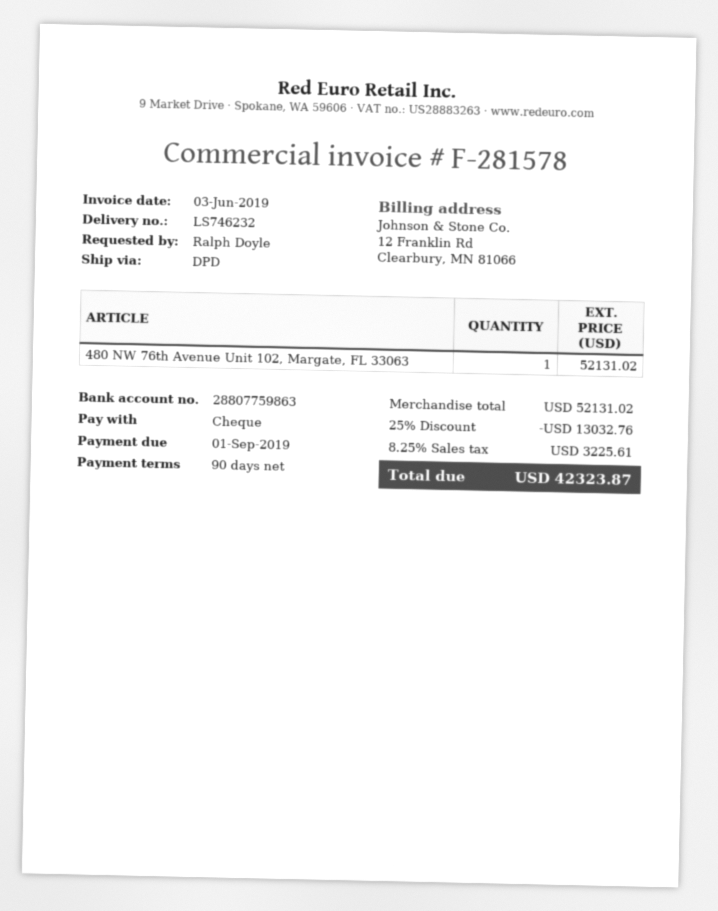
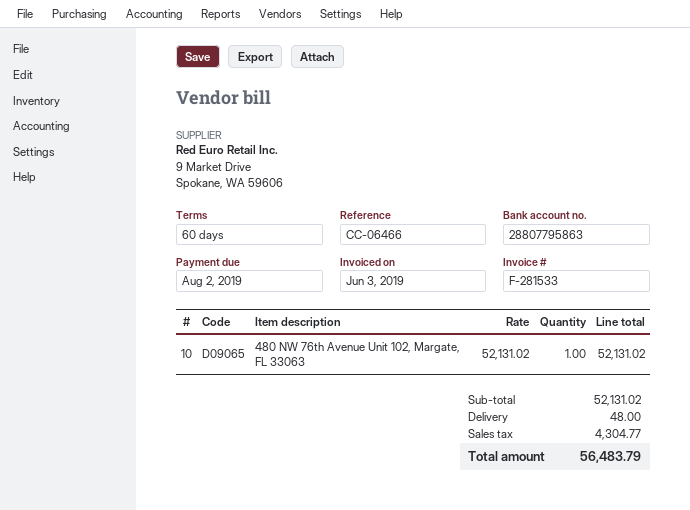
invoice number: F-281578 -> F-281533
payment terms: 90 days -> 60 days
due date: 2019-09-01 -> 2019-08-02
bank account: 28807759863 -> 28807795863
discount: 25% = 13032.76 -> none
shipping: none -> 48.00
tax: 3225.61 -> 4304.77
total: 42323.87 -> 56483.79

